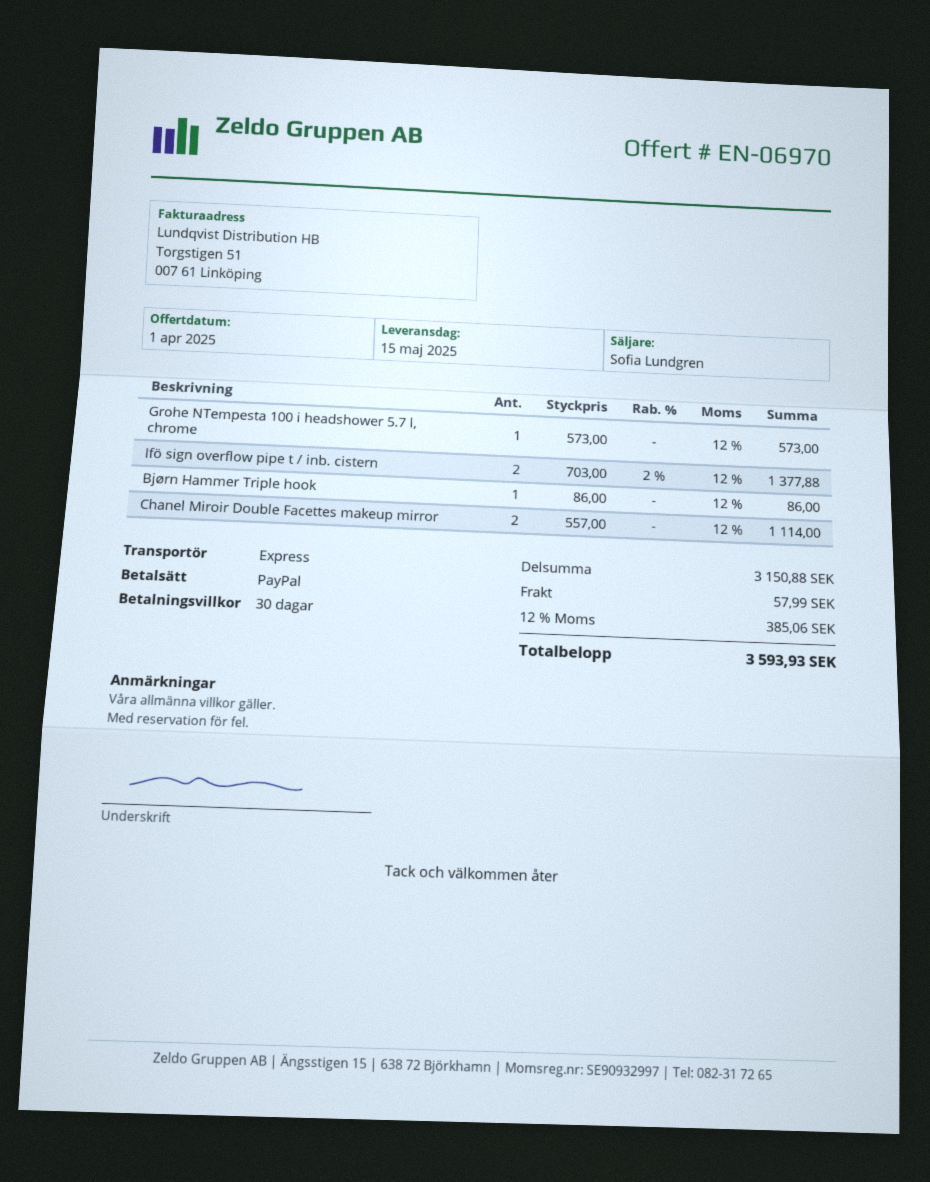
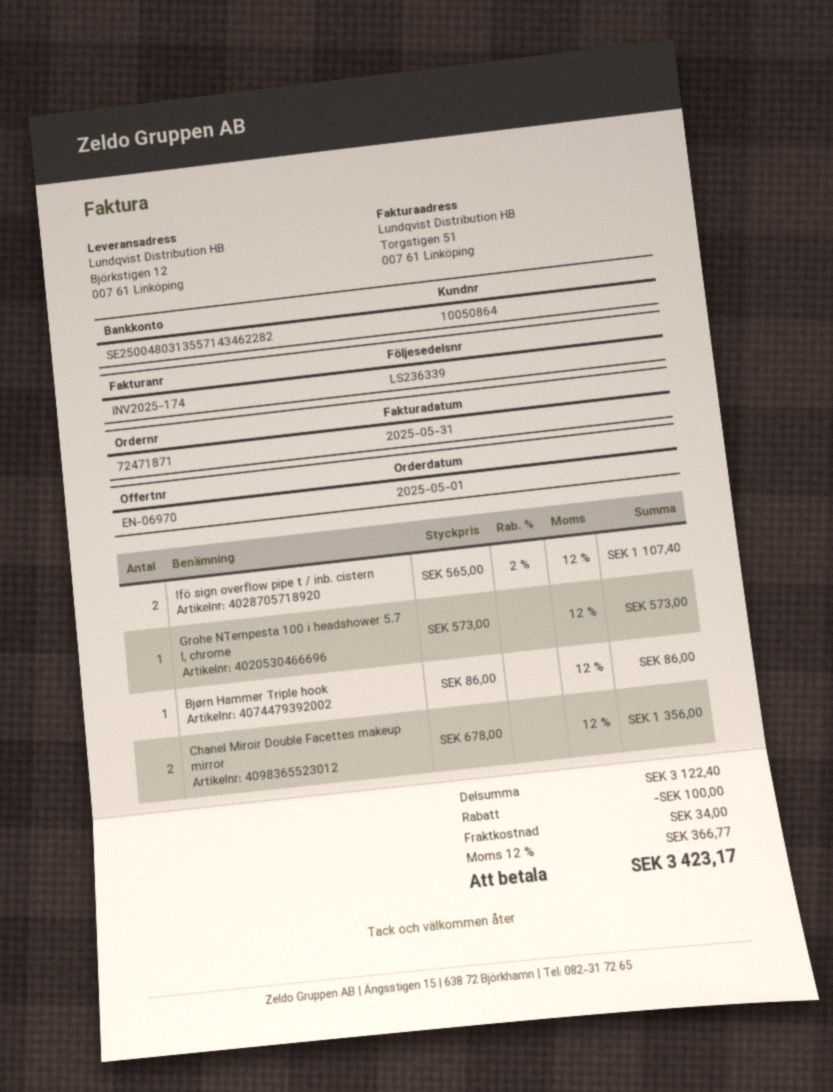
Ifö sign overflow pipe t / inb. cistern: 2 x 703.00 - 2% = 1377.88 -> 2 x 565.00 - 2% = 1107.40
Chanel Miroir Double Facettes makeup mirror: 2 x 557.00 = 1114.00 -> 2 x 678.00 = 1356.00
subtotal: 3150.88 -> 3122.40
discount: none -> 100.00
shipping: 57.99 -> 34.00
tax: 12% = 385.06 -> 12% = 366.77
total: 3593.93 -> 3423.17

